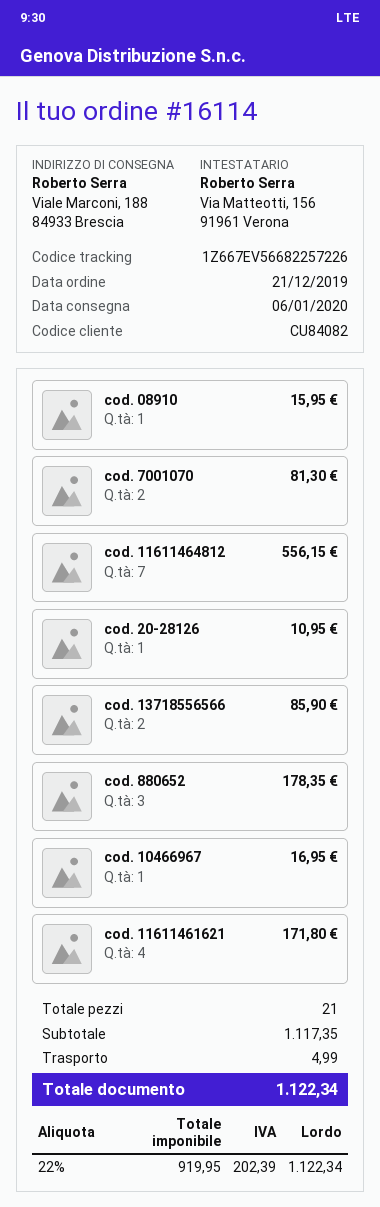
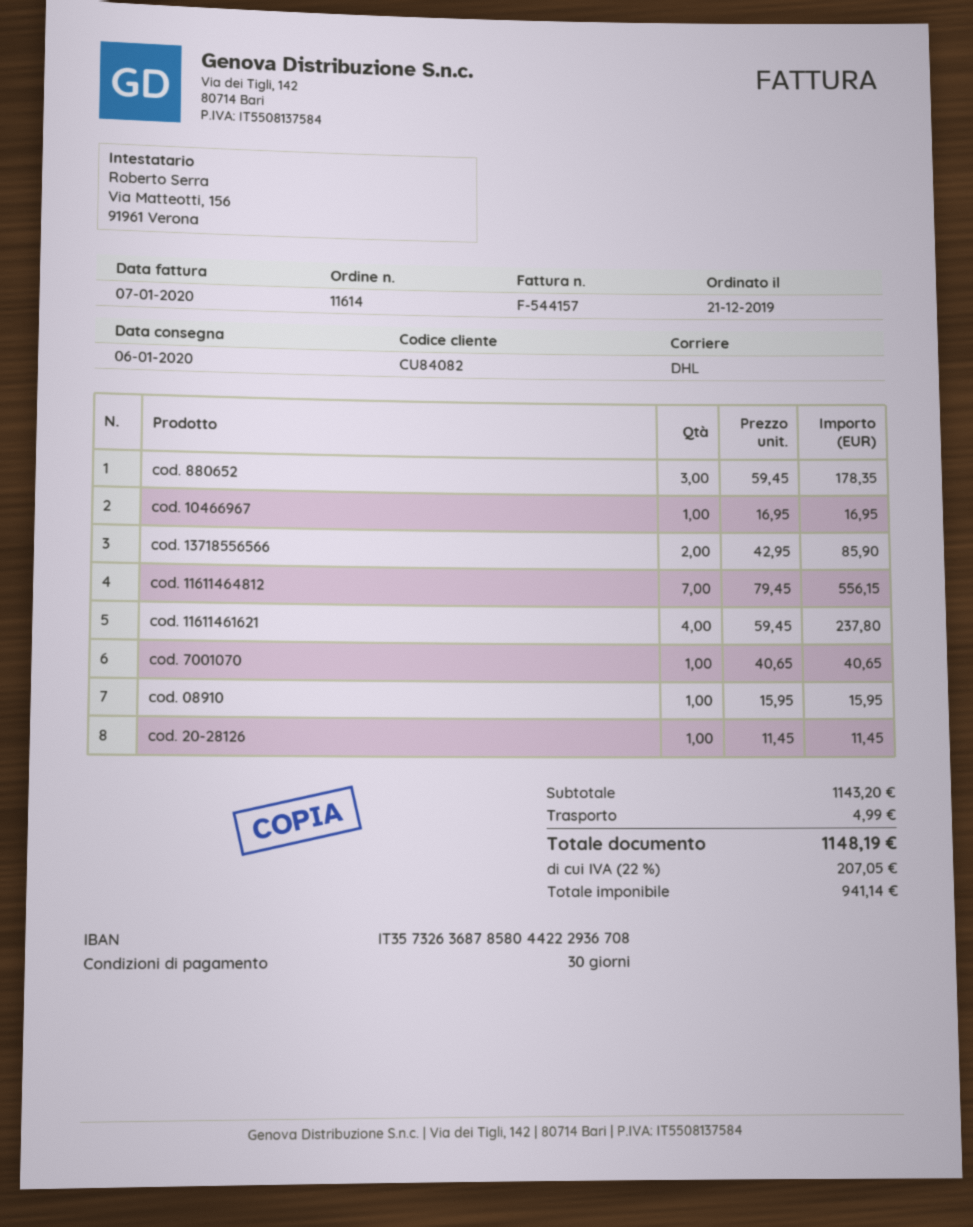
order number: 16114 -> 11614
cod. 7001070: 2 for 81.30 -> 1 for 40.65
cod. 20-28126: 1 for 10.95 -> 1 for 11.45
cod. 11611461621: 4 for 171.80 -> 4 for 237.80
subtotal: 1117.35 -> 1143.20
net: 919.95 -> 941.14
tax: 22% = 202.39 -> 22% = 207.05
total: 1122.34 -> 1148.19

